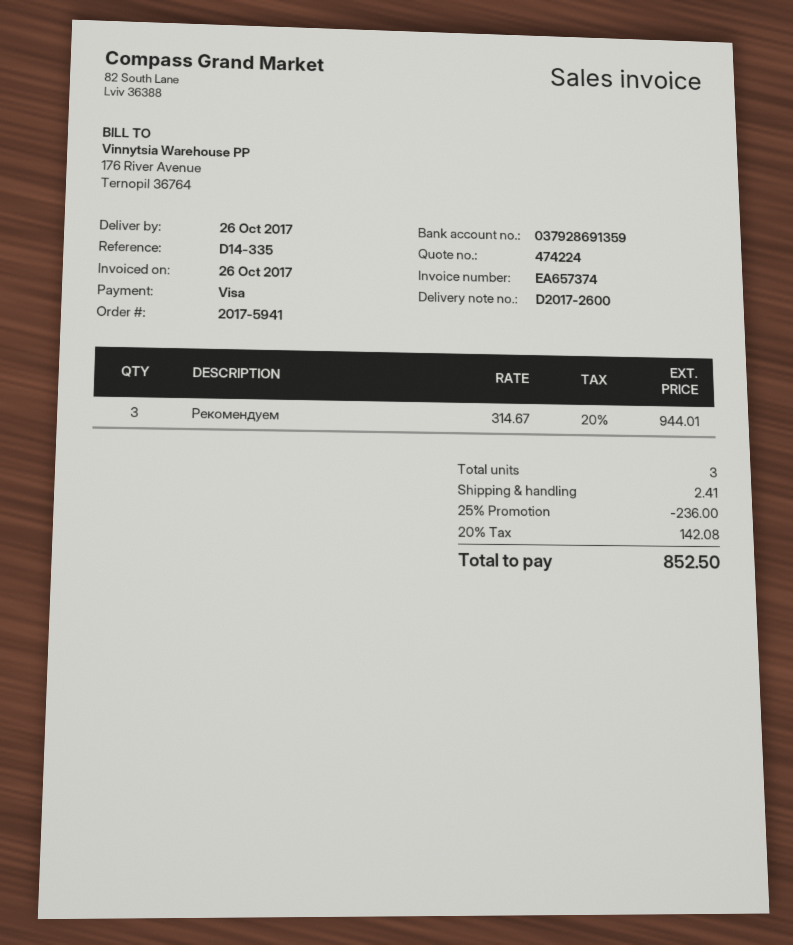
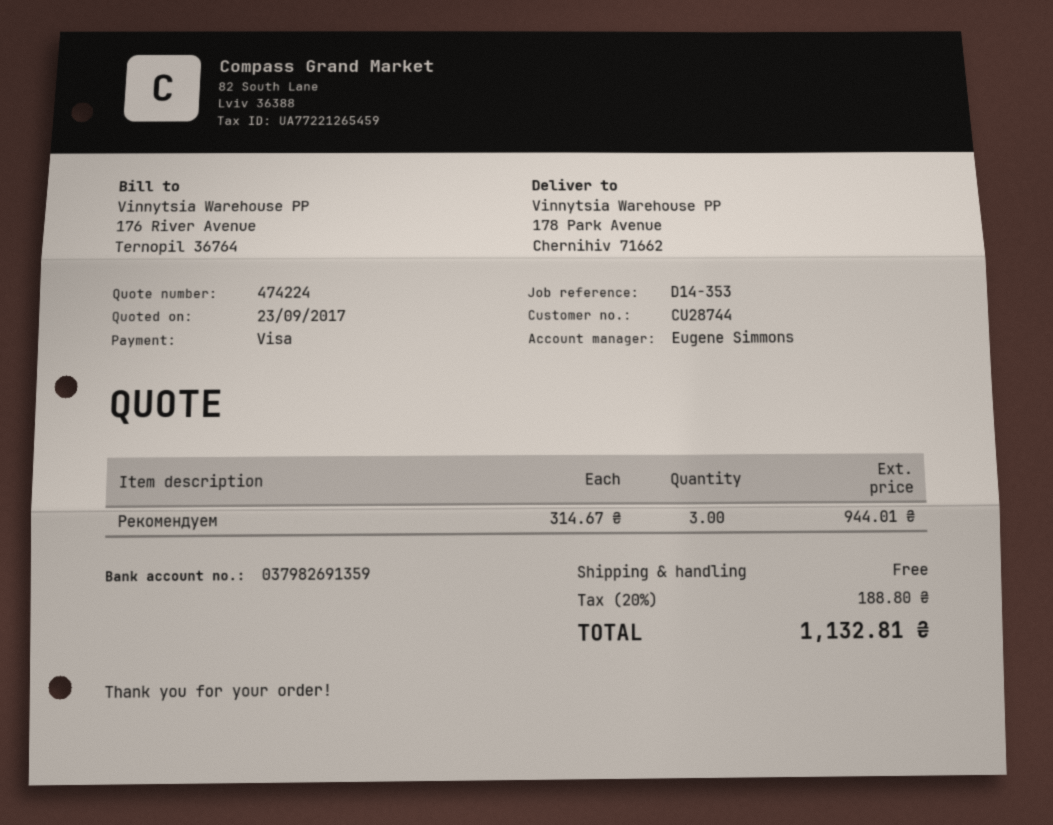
reference: D14-335 -> D14-353
bank account: 037928691359 -> 037982691359
discount: 25% = 236.00 -> none
shipping: 2.41 -> 0.00
tax: 20% = 142.08 -> 20% = 188.80
total: 852.50 -> 1132.81

